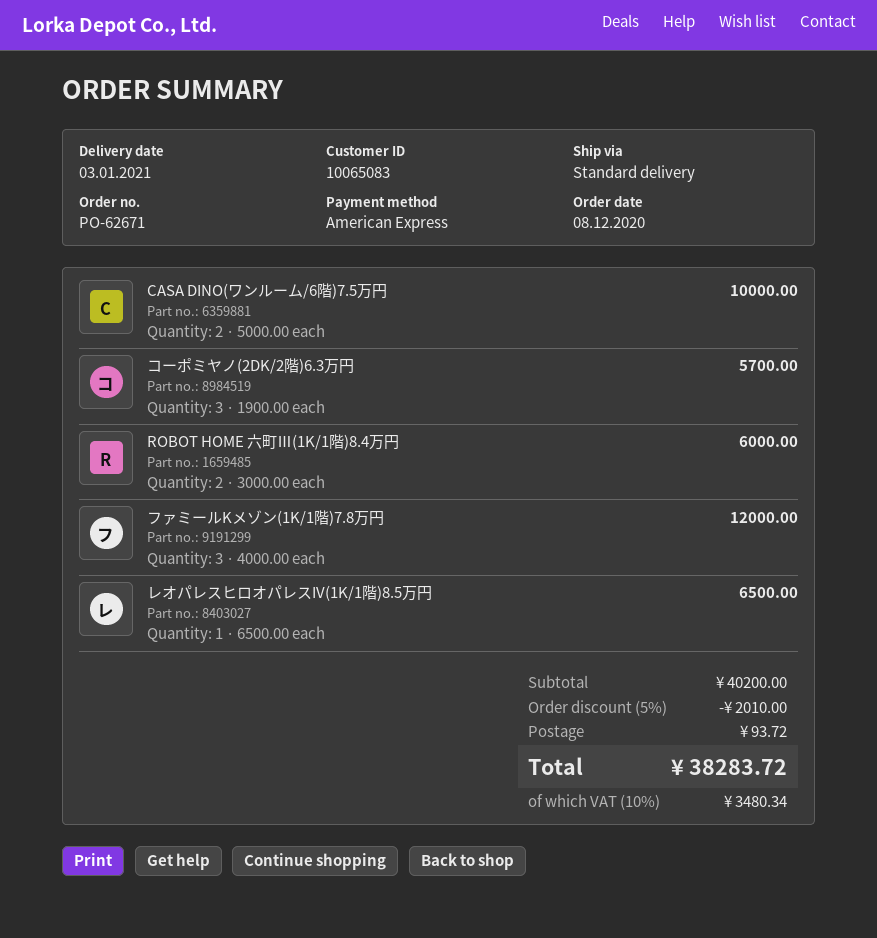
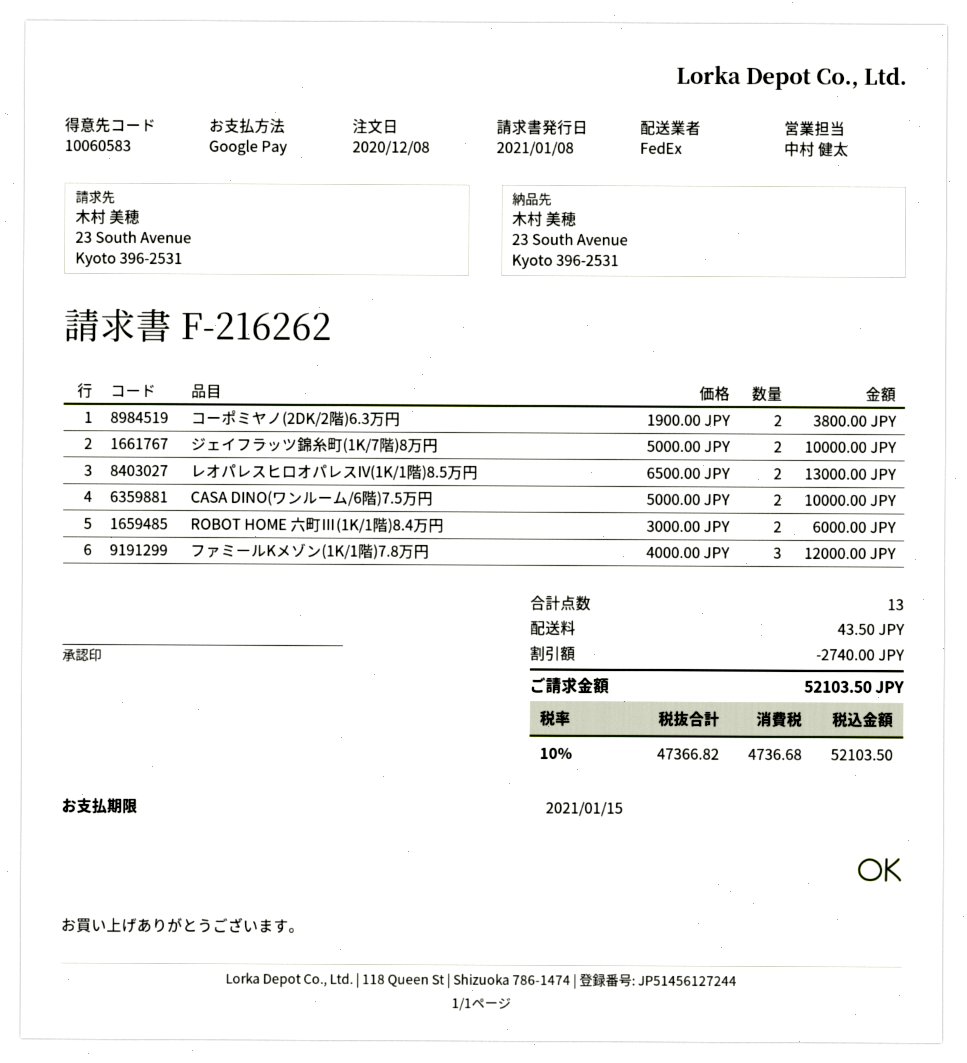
customer number: 10065083 -> 10060583
payment method: American Express -> Google Pay
shipping method: standard -> FedEx
コーポミヤノ(2DK/2階)6.3万円: 3 x 1900.00 = 5700.00 -> 2 x 1900.00 = 3800.00
レオパレスヒロオパレスIV(1K/1階)8.5万円: 1 x 6500.00 = 6500.00 -> 2 x 6500.00 = 13000.00
ジェイフラッツ錦糸町(1K/7階)8万円: none -> 2 x 5000.00 = 10000.00
discount: 2010.00 -> 2740.00
shipping: 93.72 -> 43.50
tax: 10% = 3480.34 -> 10% = 4736.68
total: 38283.72 -> 52103.50

